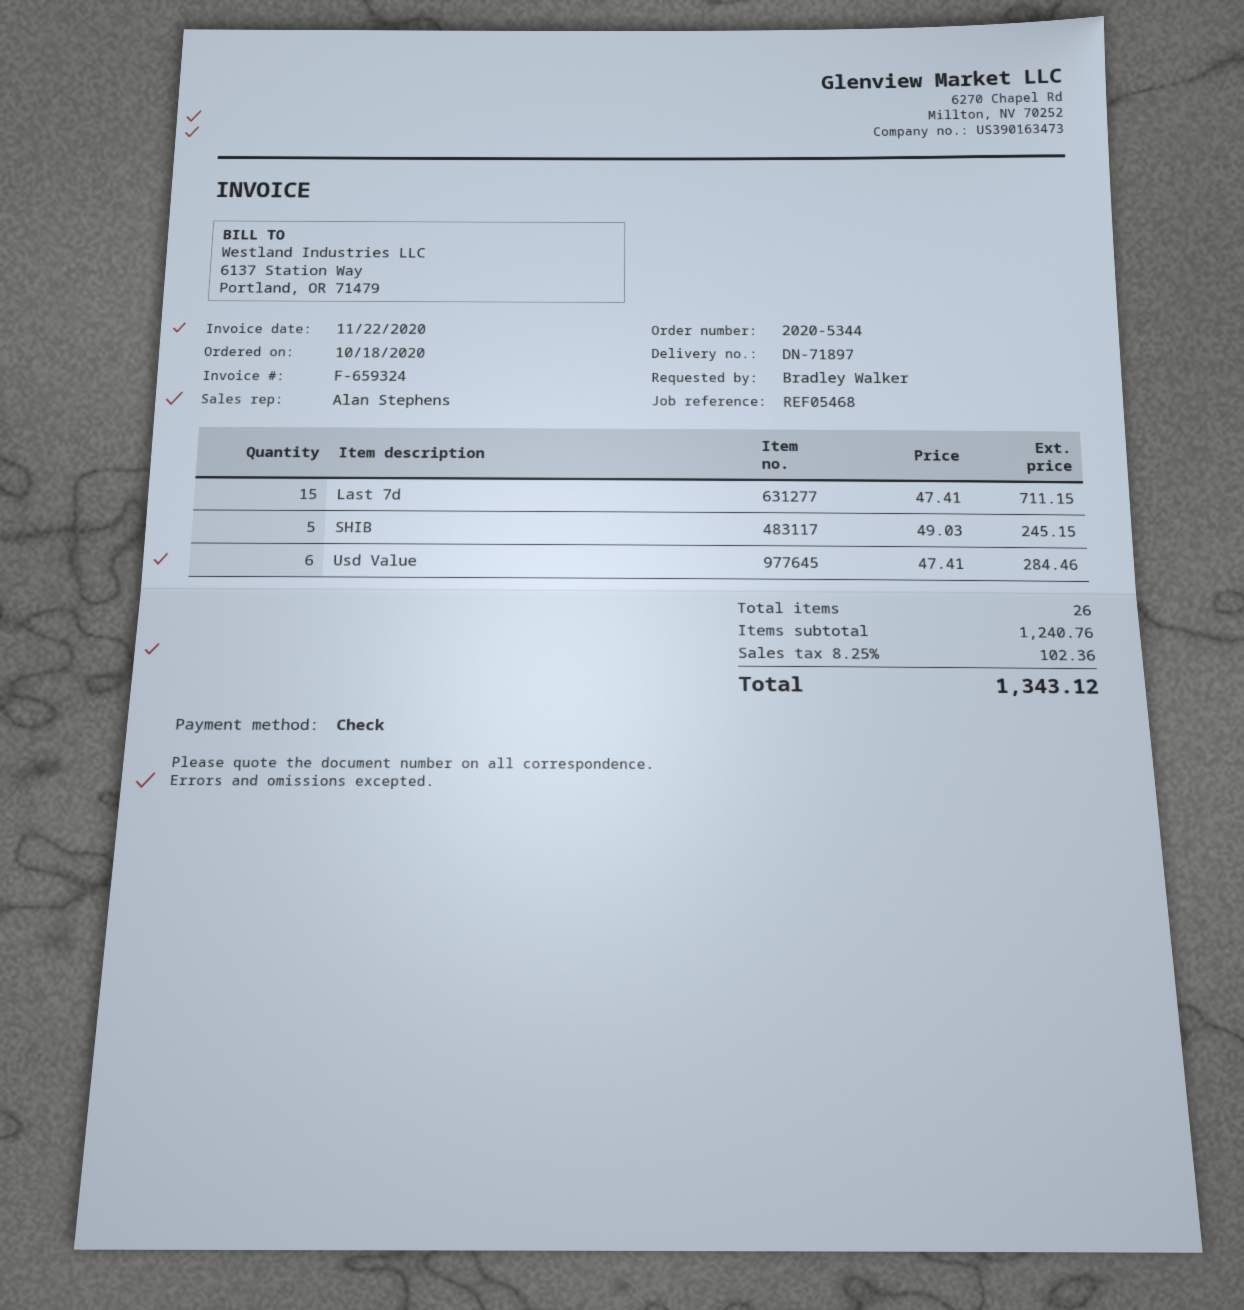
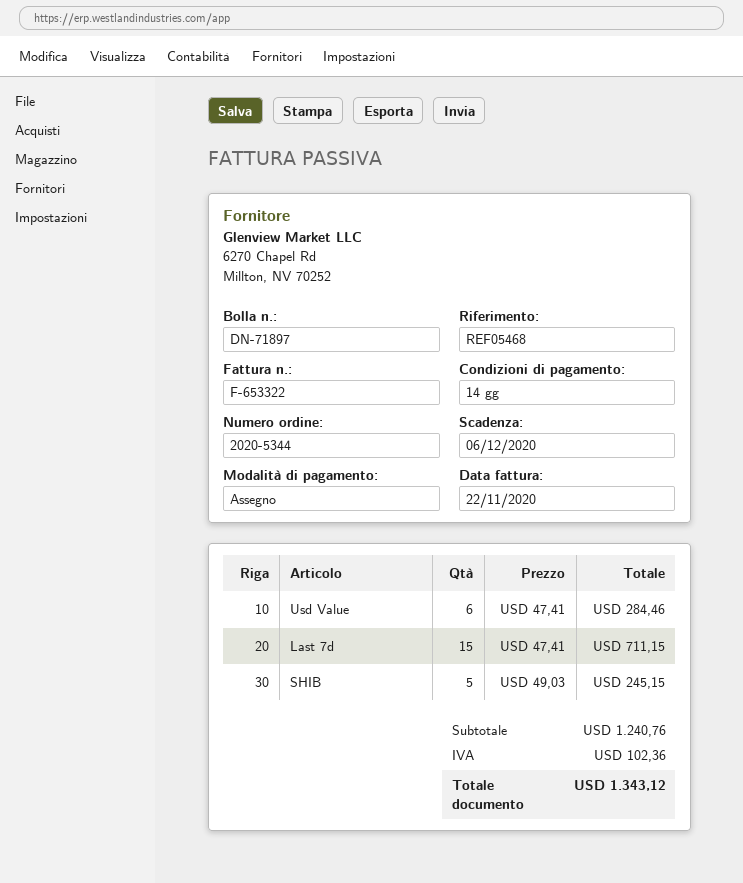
invoice number: F-659324 -> F-653322

